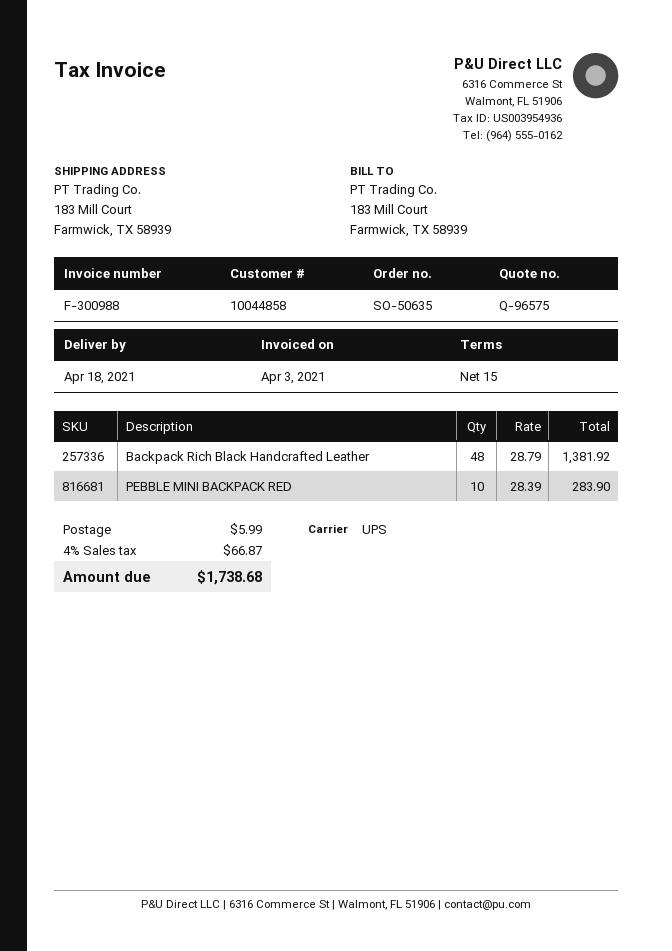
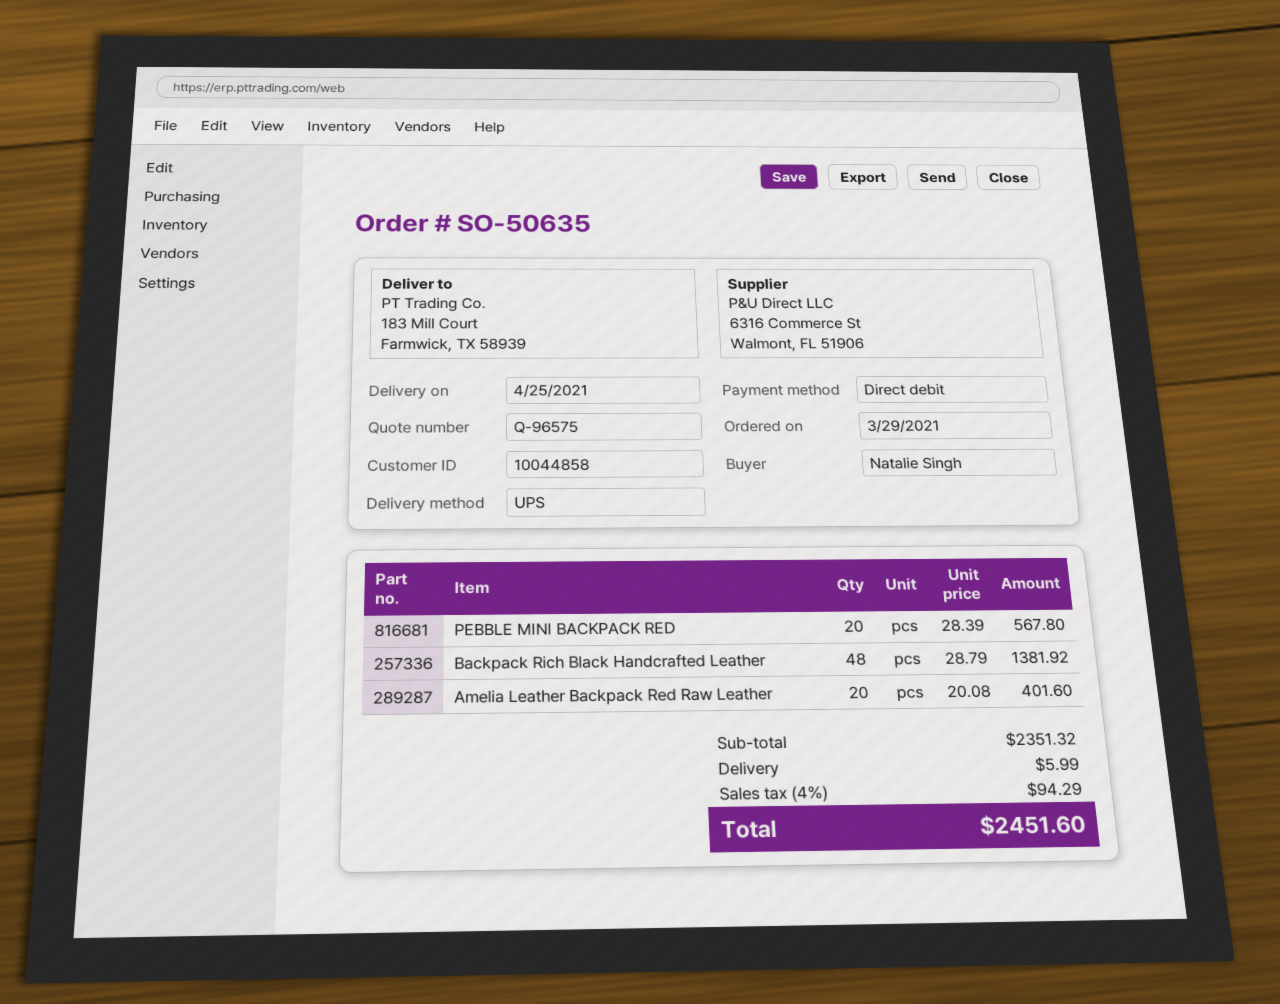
delivery date: 2021-04-18 -> 2021-04-25
PEBBLE MINI BACKPACK RED: 10 x 28.39 = 283.90 -> 20 x 28.39 = 567.80
Amelia Leather Backpack Red Raw Leather: none -> 20 x 20.08 = 401.60
tax: 4% = 66.87 -> 4% = 94.29
total: 1738.68 -> 2451.60

